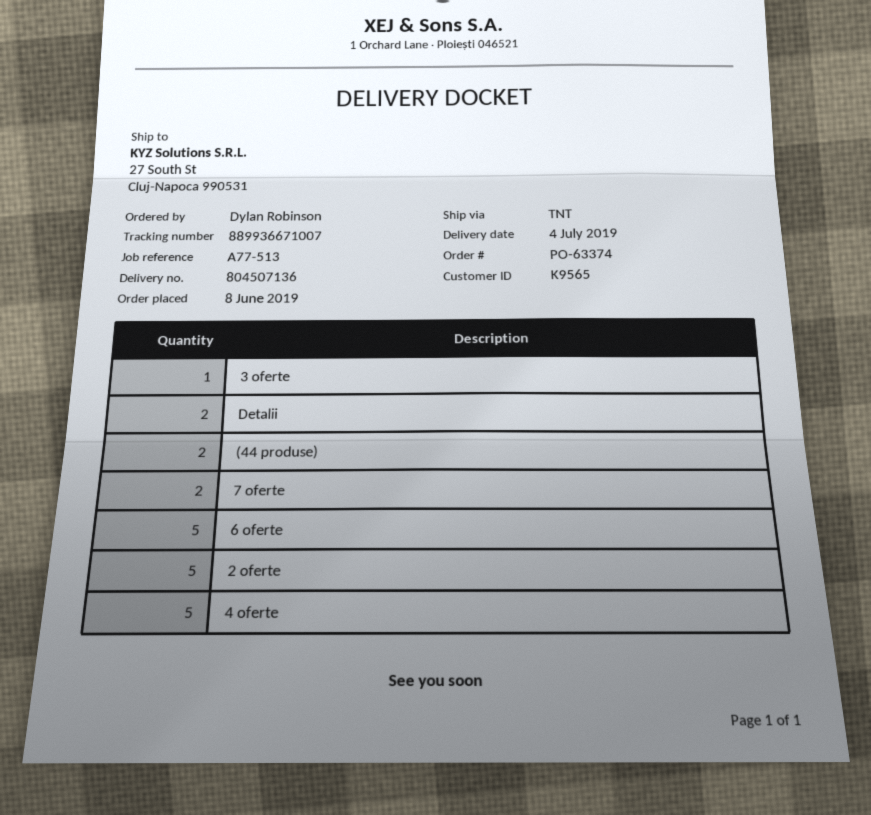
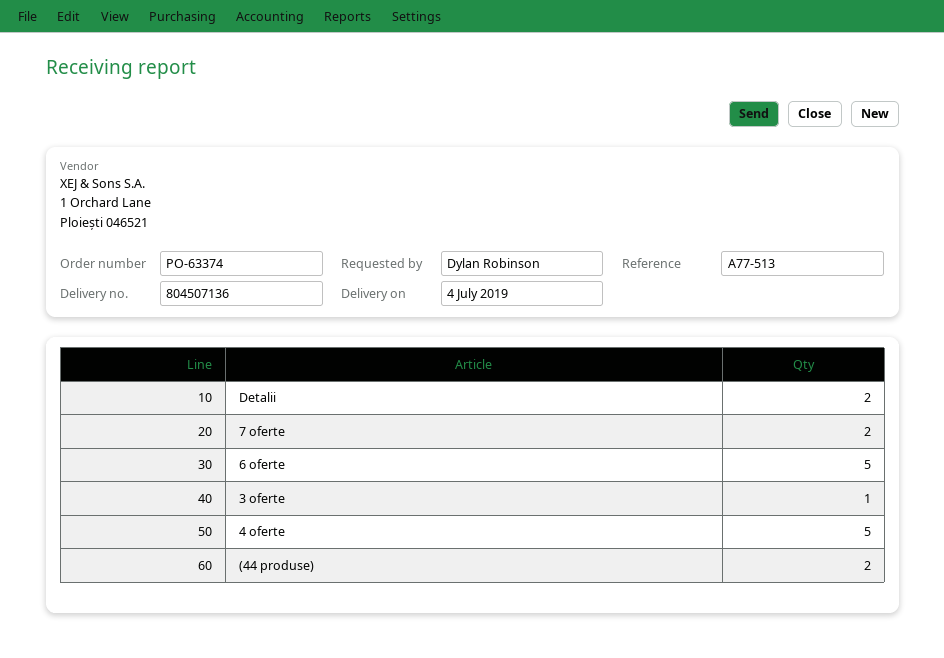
2 oferte: 5 -> none

